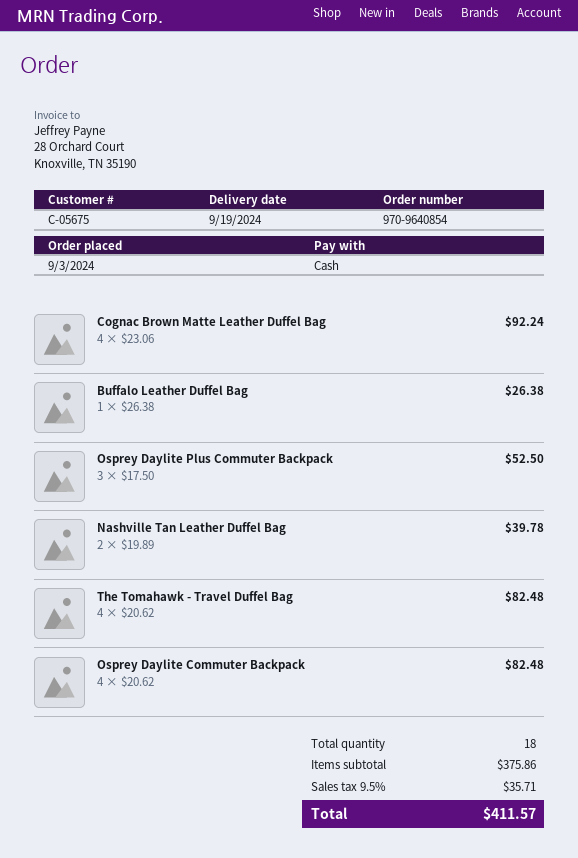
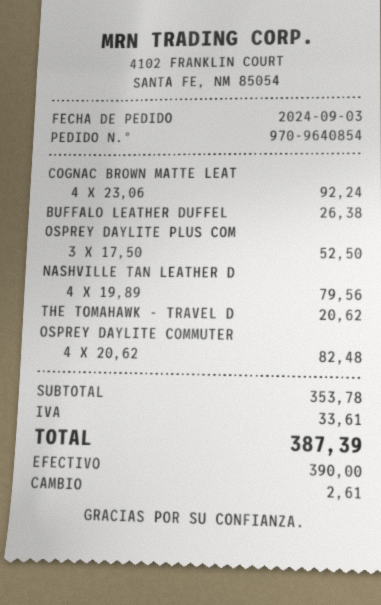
Nashville Tan Leather Duffel Bag: 2 x 19.89 = 39.78 -> 4 x 19.89 = 79.56
The Tomahawk - Travel Duffel Bag: 4 x 20.62 = 82.48 -> 1 x 20.62 = 20.62
subtotal: 375.86 -> 353.78
tax: 35.71 -> 33.61
total: 411.57 -> 387.39

